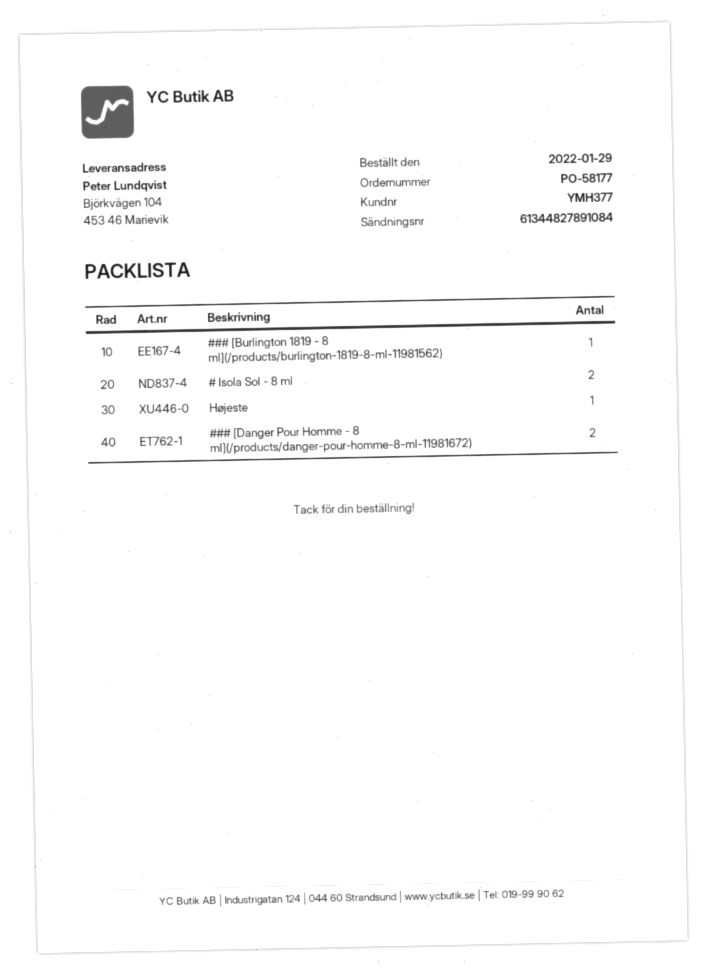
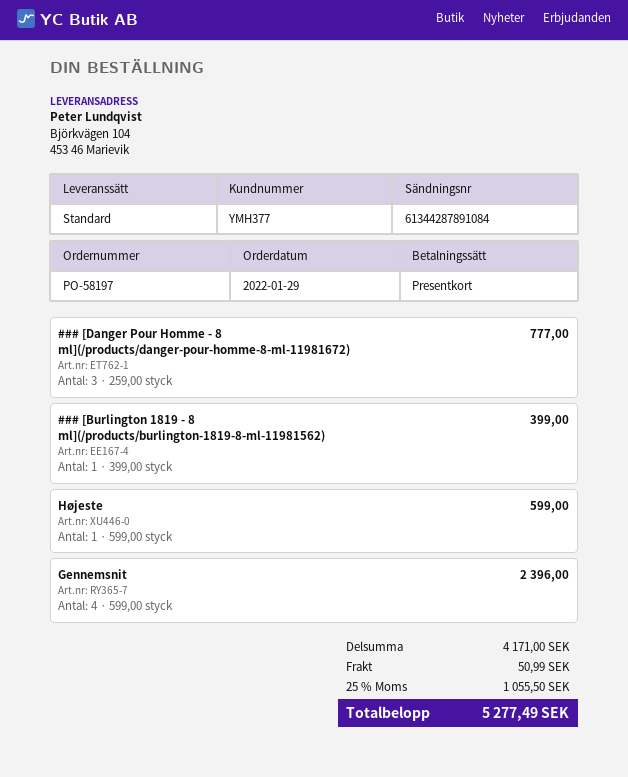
order number: PO-58177 -> PO-58197
tracking number: 61344827891084 -> 61344287891084
# Isola Sol - 8 ml: 2 -> none
### [Danger Pour Homme - 8 ml](/products/danger-pour-homme-8-ml-11981672): 2 -> 3
Gennemsnit: none -> 4

